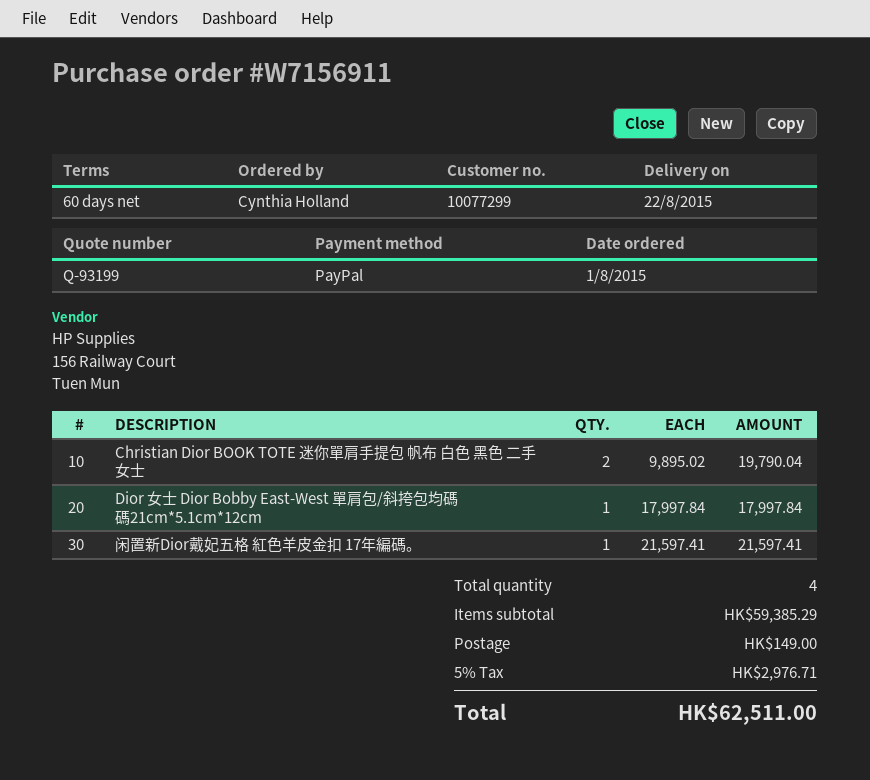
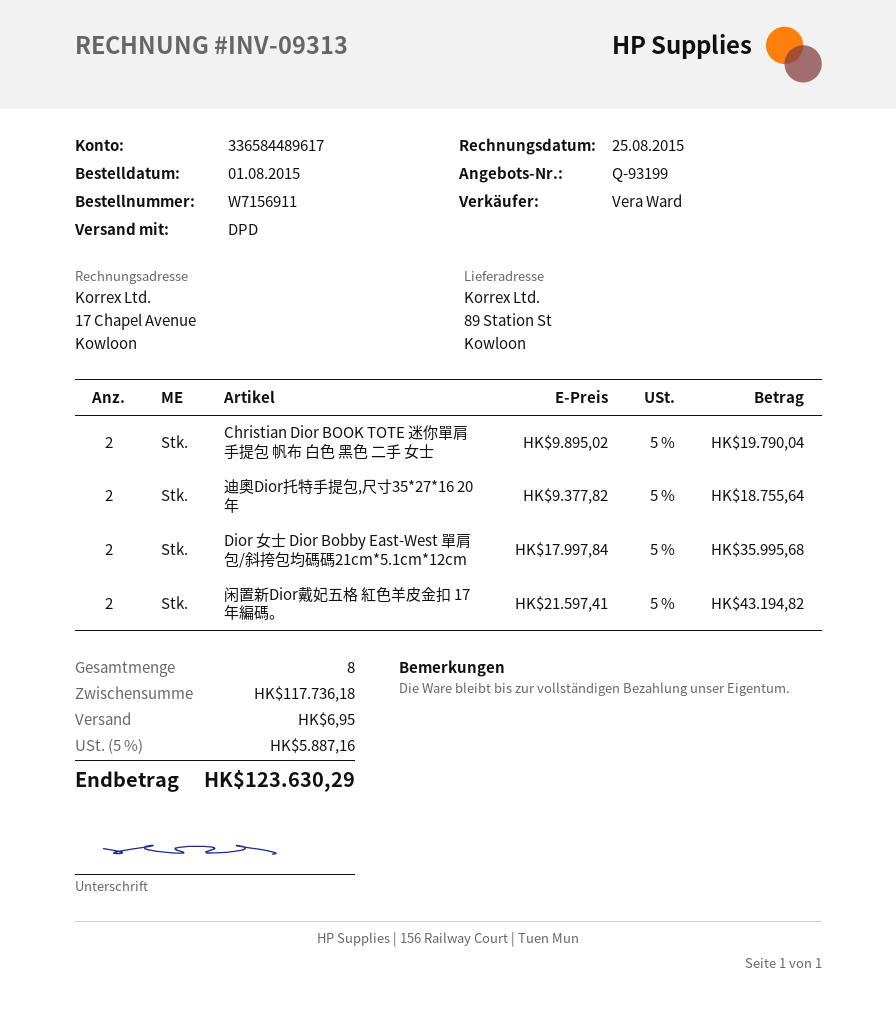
Dior 女士 Dior Bobby East-West 單肩包/斜挎包均碼碼21cm*5.1cm*12cm: 1 x 17997.84 = 17997.84 -> 2 x 17997.84 = 35995.68
闲置新Dior戴妃五格 紅色羊皮金扣 17年編碼。: 1 x 21597.41 = 21597.41 -> 2 x 21597.41 = 43194.82
迪奧Dior托特手提包,尺寸35*27*16 20年: none -> 2 x 9377.82 = 18755.64
total quantity: 4 -> 8
subtotal: 59385.29 -> 117736.18
shipping: 149.00 -> 6.95
tax: 5% = 2976.71 -> 5% = 5887.16
total: 62511.00 -> 123630.29

